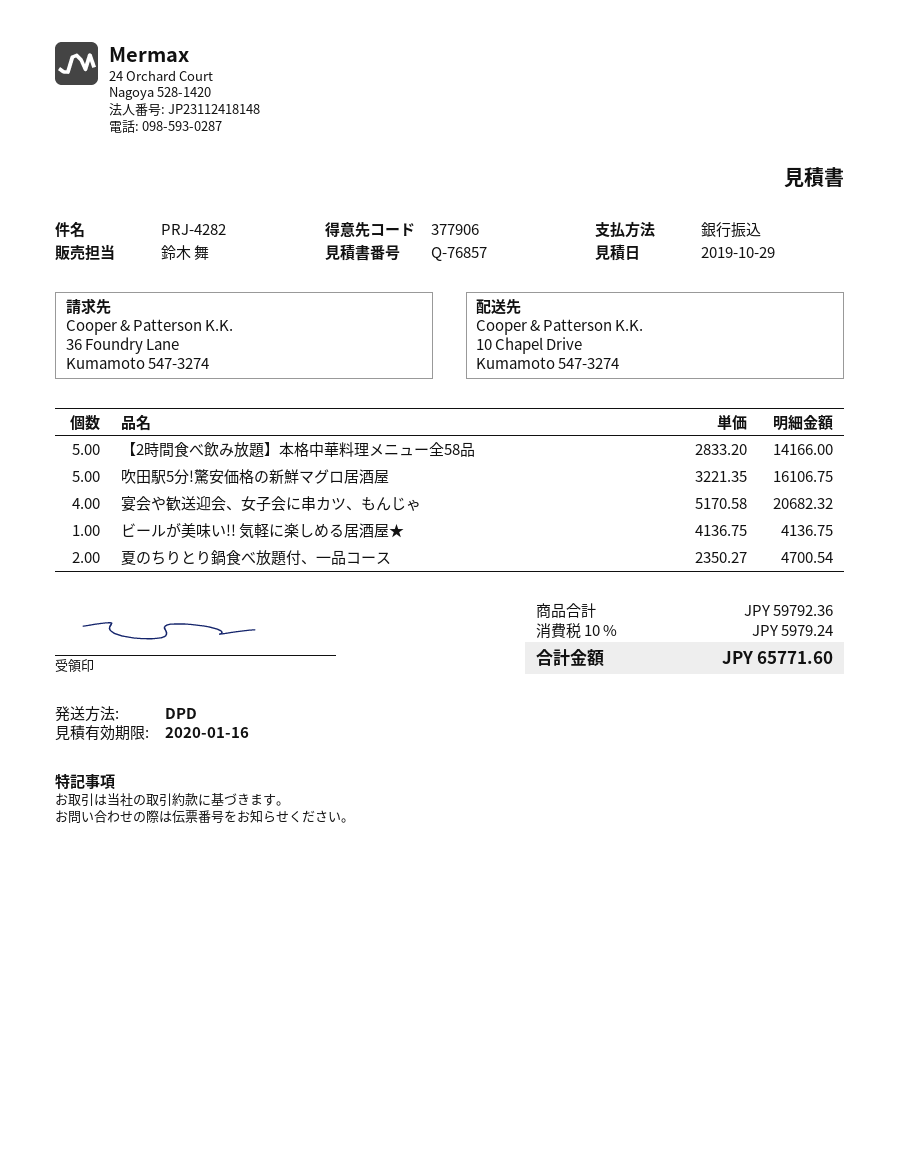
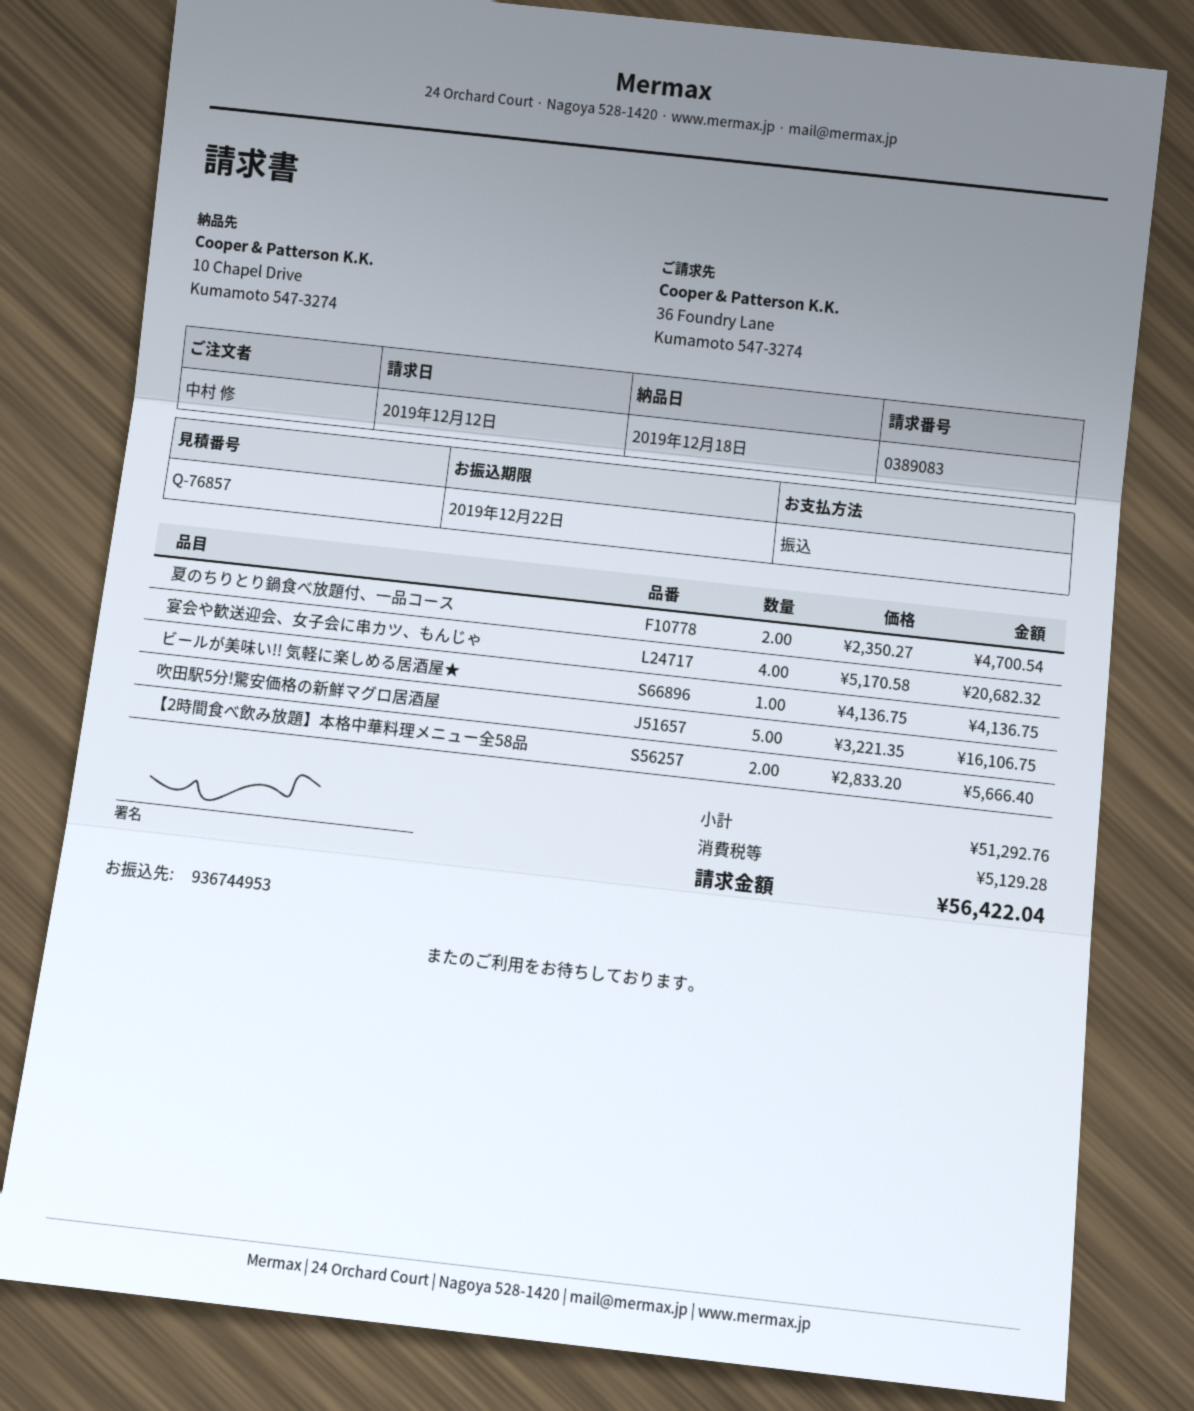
【2時間食べ飲み放題】本格中華料理メニュー全58品: 5 x 2833.20 = 14166.00 -> 2 x 2833.20 = 5666.40
subtotal: 59792.36 -> 51292.76
tax: 5979.24 -> 5129.28
total: 65771.60 -> 56422.04

